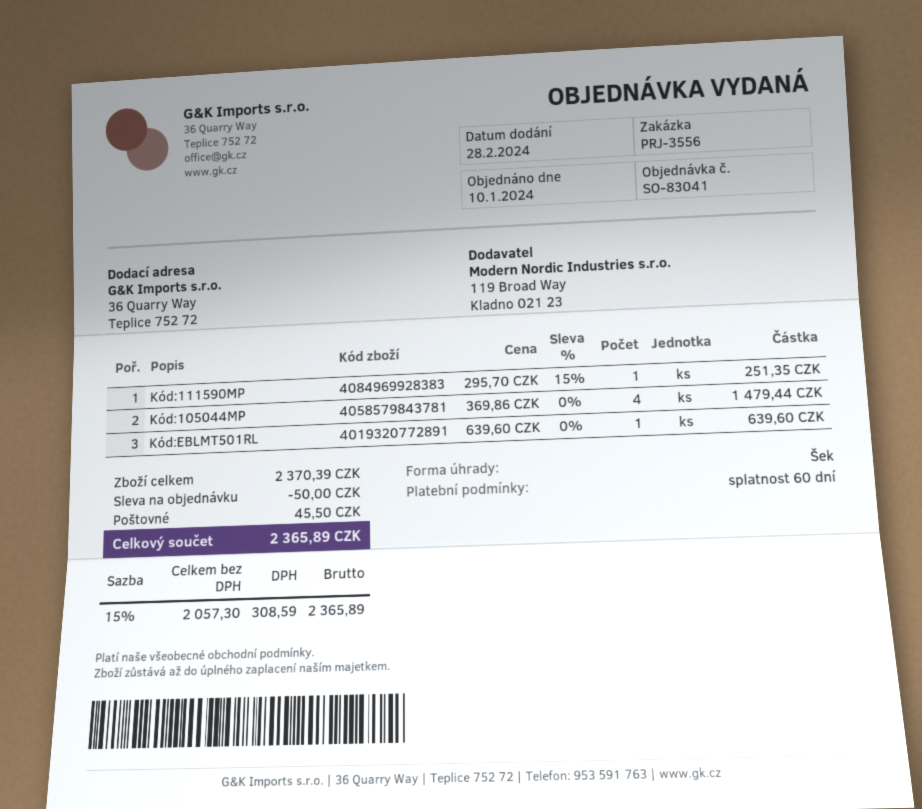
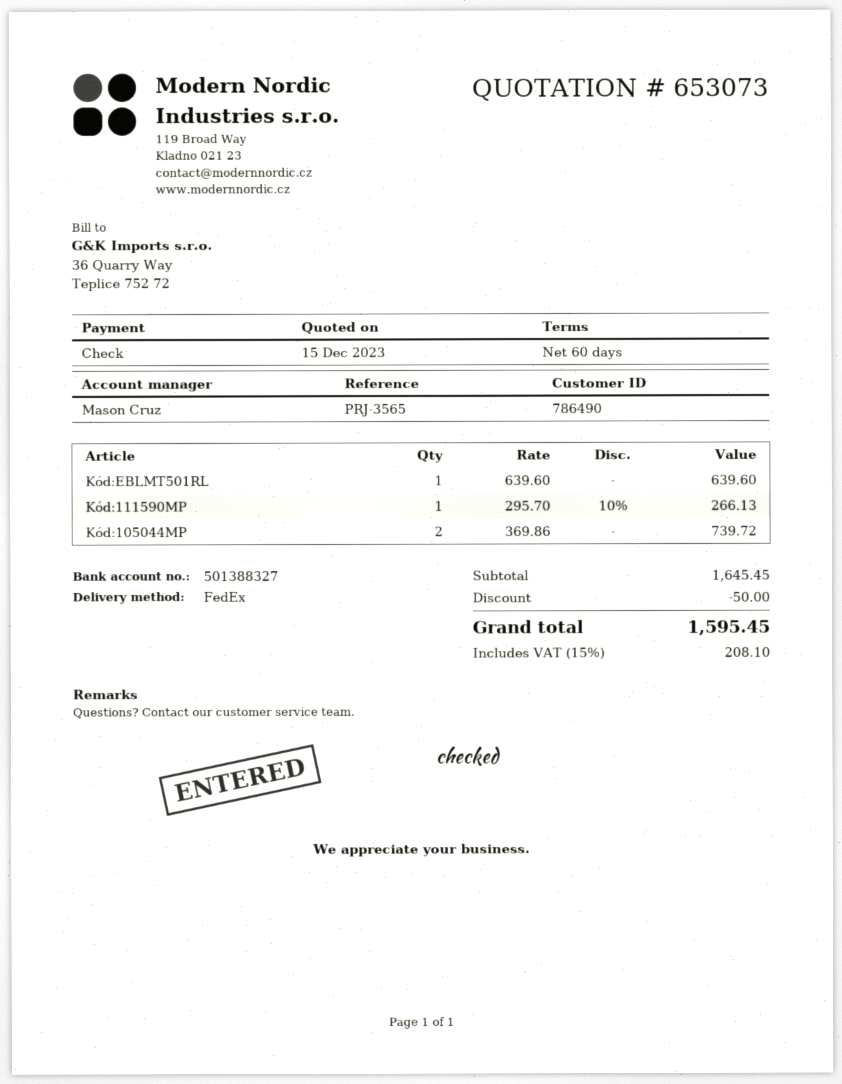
reference: PRJ-3556 -> PRJ-3565
Kód:111590MP: 1 x 295.70 - 15% = 251.35 -> 1 x 295.70 - 10% = 266.13
Kód:105044MP: 4 x 369.86 = 1479.44 -> 2 x 369.86 = 739.72
subtotal: 2370.39 -> 1645.45
shipping: 45.50 -> none
tax: 15% = 308.59 -> 15% = 208.10
total: 2365.89 -> 1595.45

